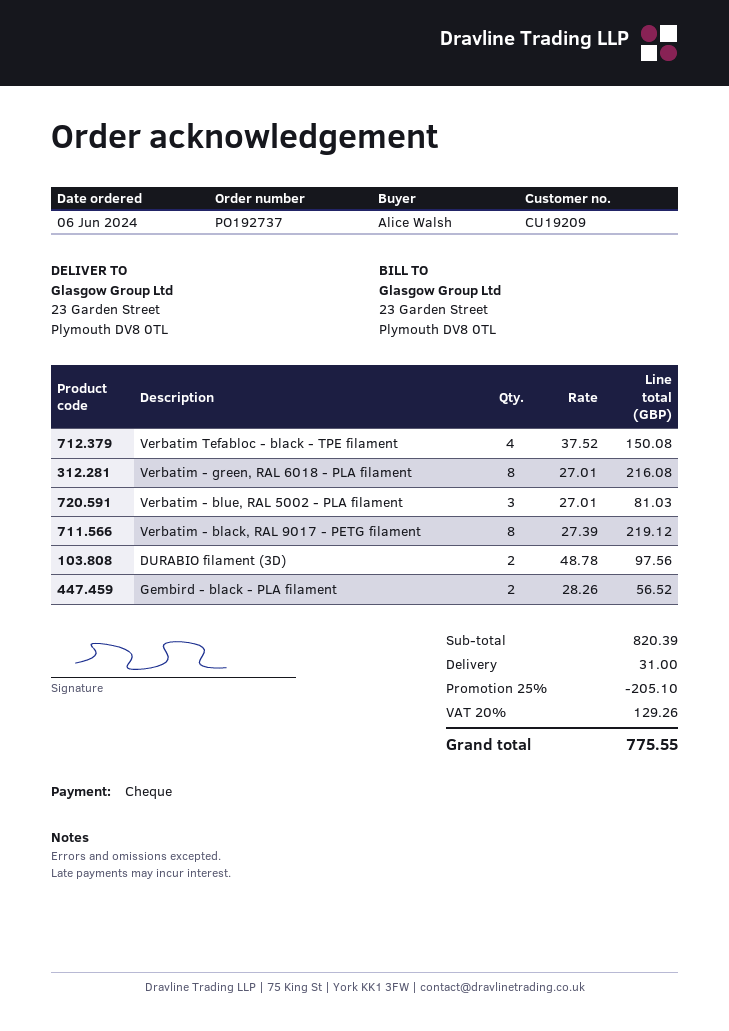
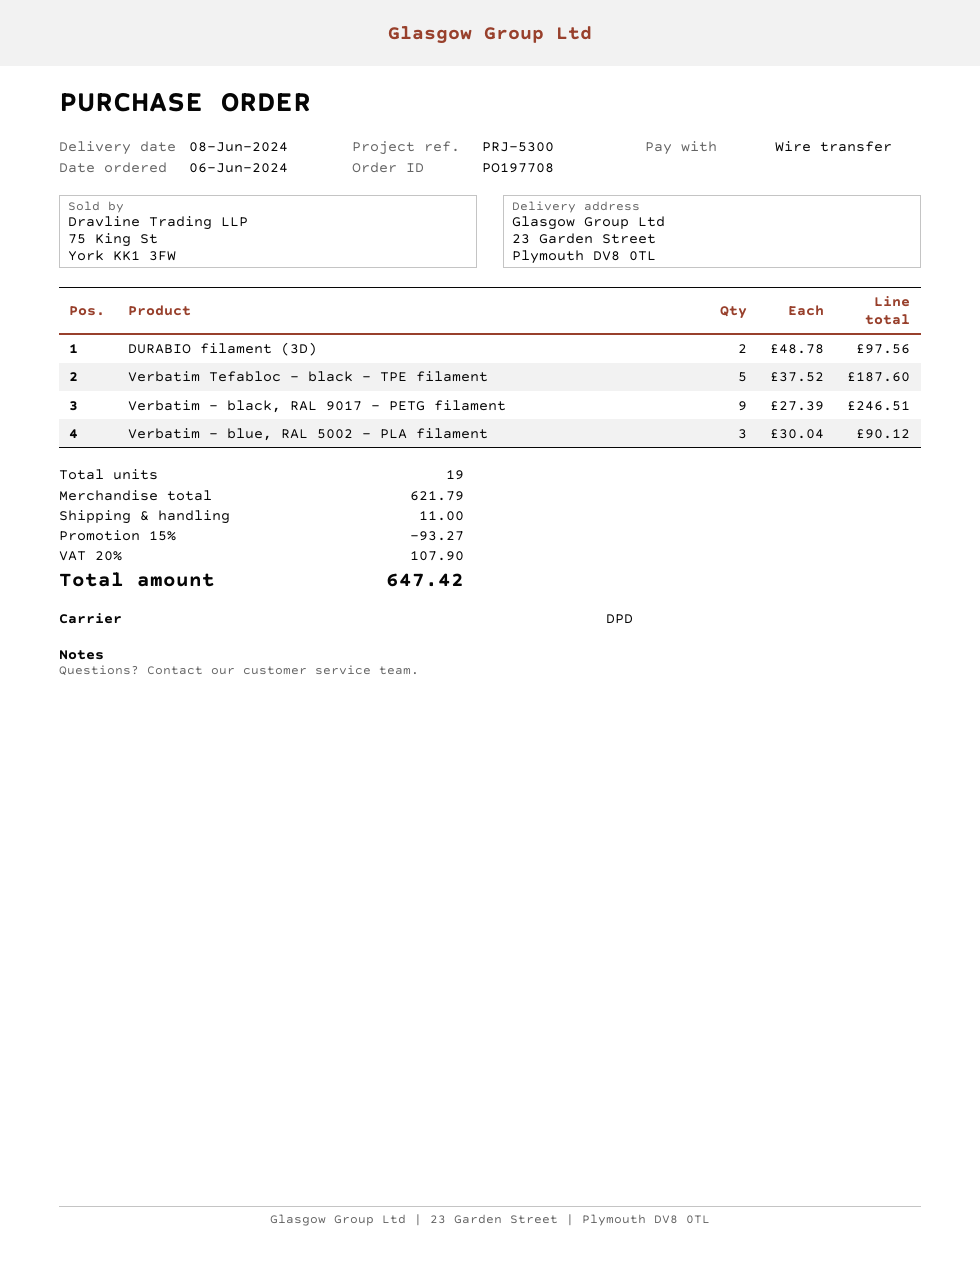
order number: PO192737 -> PO197708
payment method: cheque -> bank transfer
Verbatim Tefabloc - black - TPE filament: 4 x 37.52 = 150.08 -> 5 x 37.52 = 187.60
Verbatim - green, RAL 6018 - PLA filament: 8 x 27.01 = 216.08 -> none
Verbatim - blue, RAL 5002 - PLA filament: 3 x 27.01 = 81.03 -> 3 x 30.04 = 90.12
Verbatim - black, RAL 9017 - PETG filament: 8 x 27.39 = 219.12 -> 9 x 27.39 = 246.51
Gembird - black - PLA filament: 2 x 28.26 = 56.52 -> none
subtotal: 820.39 -> 621.79
discount: 25% = 205.10 -> 15% = 93.27
shipping: 31.00 -> 11.00
tax: 20% = 129.26 -> 20% = 107.90
total: 775.55 -> 647.42

